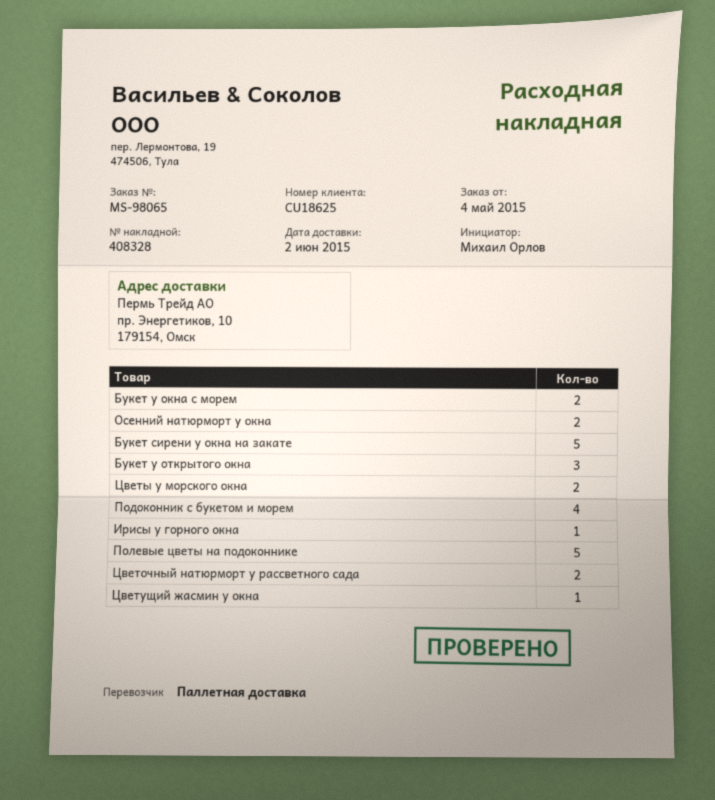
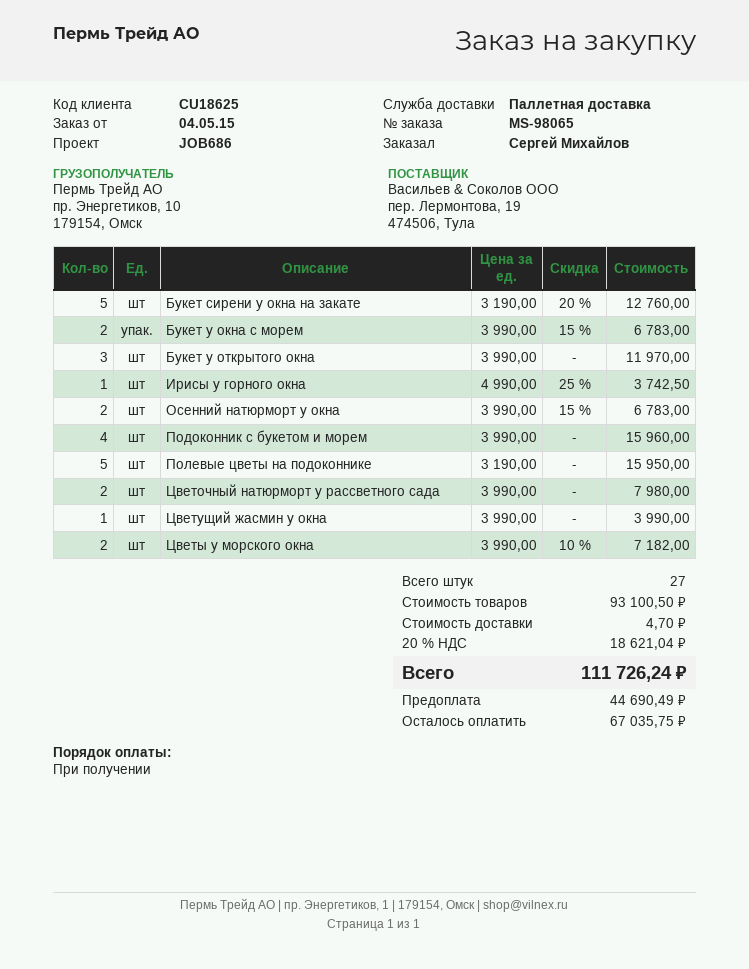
ordered by: Михаил Орлов -> Сергей Михайлов

